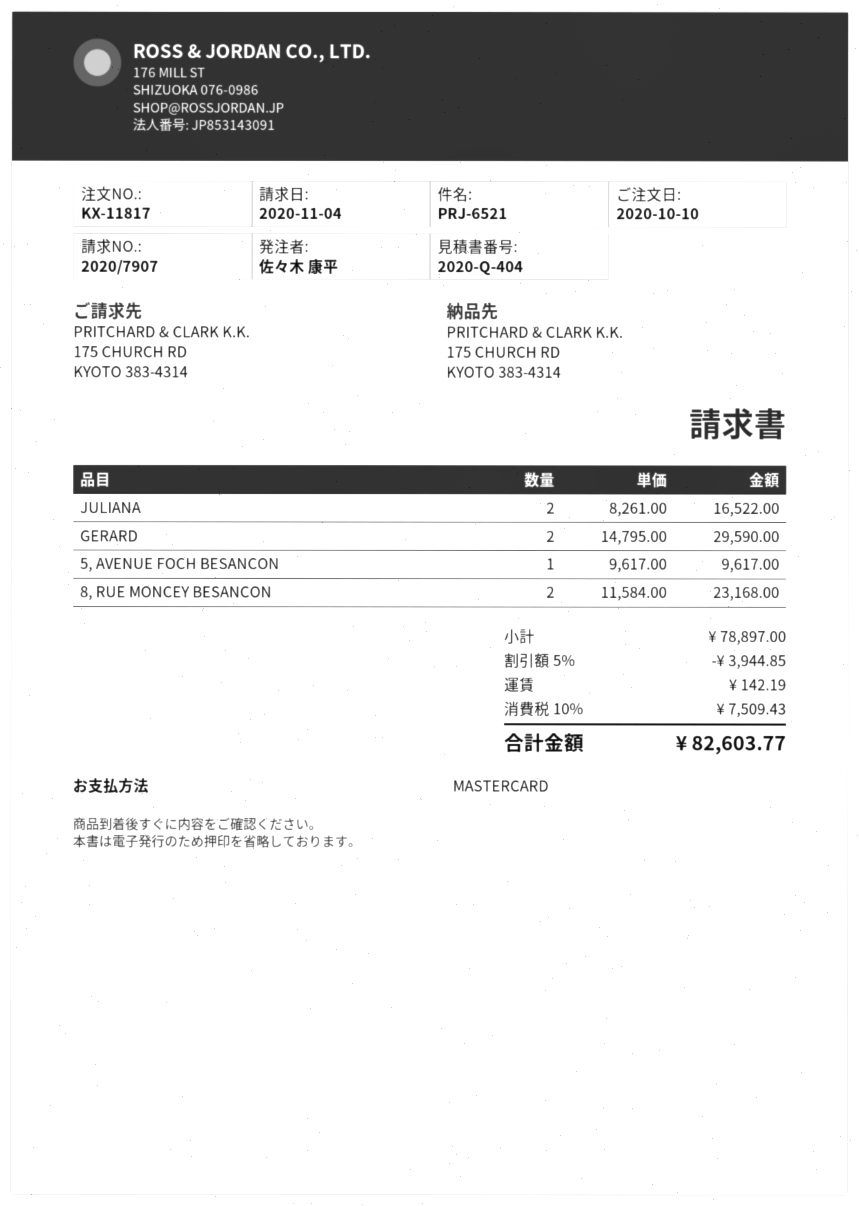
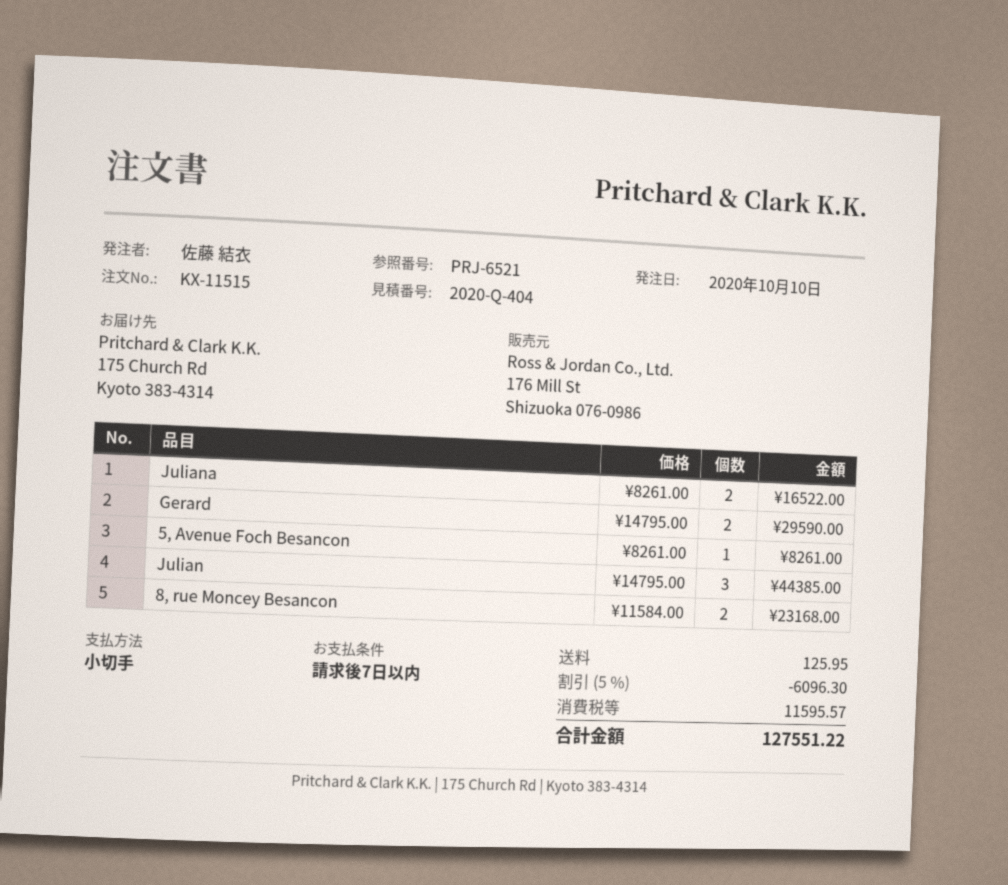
order number: KX-11817 -> KX-11515
ordered by: 佐々木 康平 -> 佐藤 結衣
payment method: Mastercard -> cheque
5, AVENUE FOCH BESANCON: 1 x 9617.00 = 9617.00 -> 1 x 8261.00 = 8261.00
Julian: none -> 3 x 14795.00 = 44385.00
discount: 5% = 3944.85 -> 5% = 6096.30
shipping: 142.19 -> 125.95
tax: 7509.43 -> 11595.57
total: 82603.77 -> 127551.22

